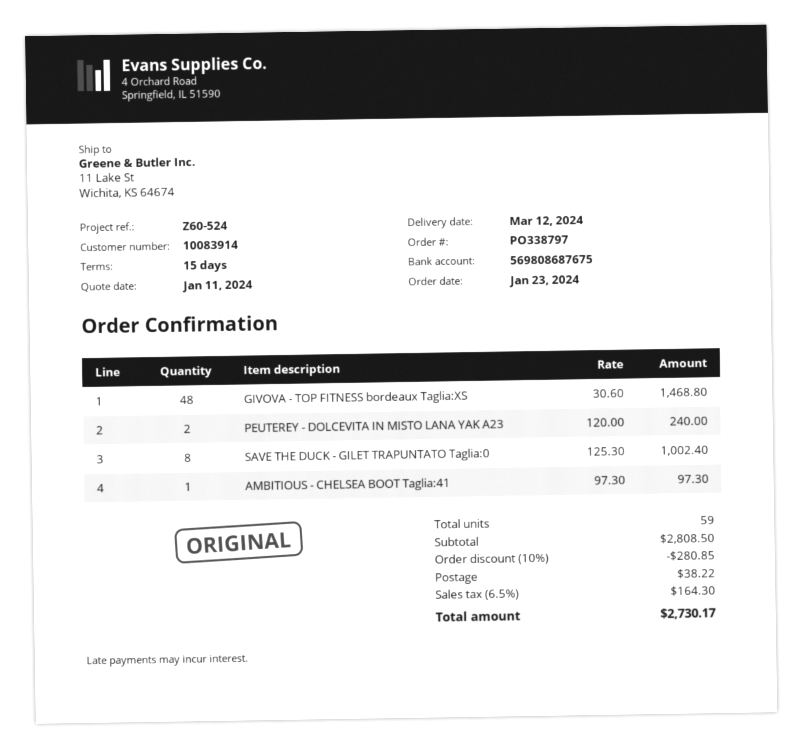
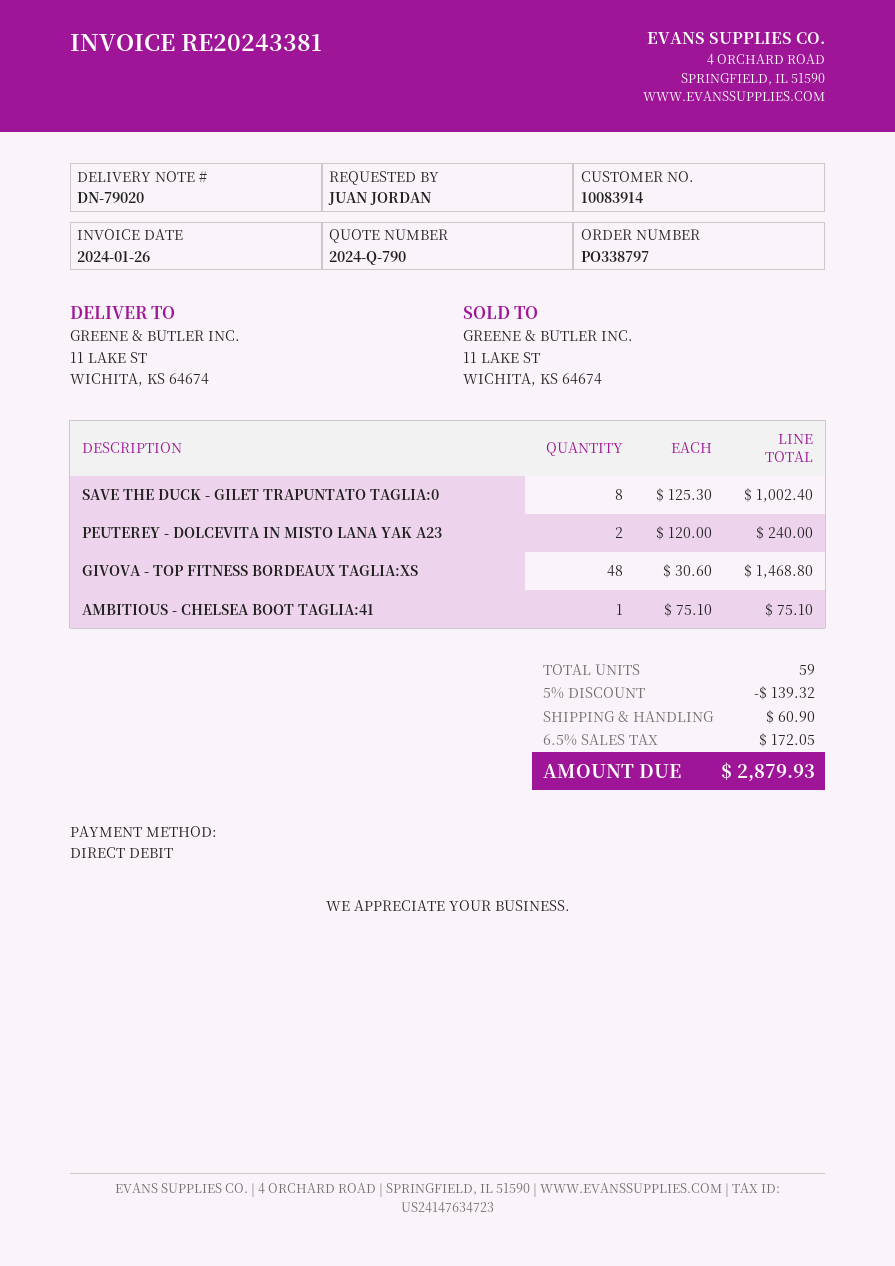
AMBITIOUS - CHELSEA BOOT Taglia:41: 1 x 97.30 = 97.30 -> 1 x 75.10 = 75.10
discount: 10% = 280.85 -> 5% = 139.32
shipping: 38.22 -> 60.90
tax: 6.5% = 164.30 -> 6.5% = 172.05
total: 2730.17 -> 2879.93

